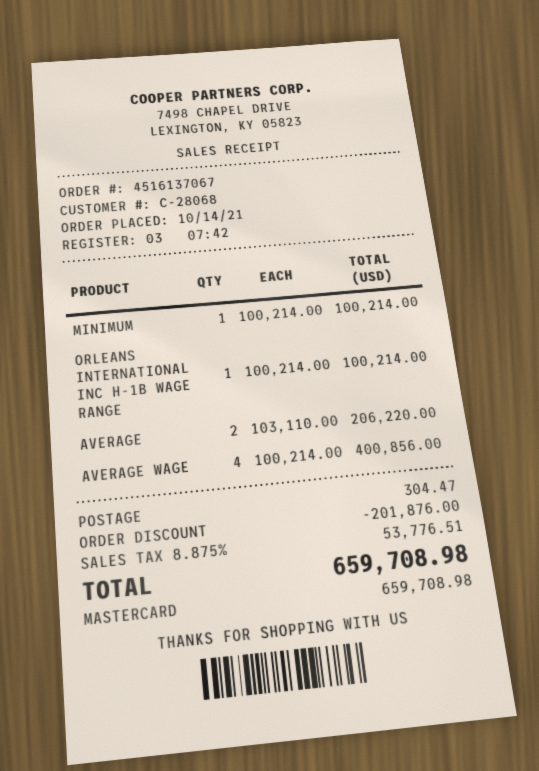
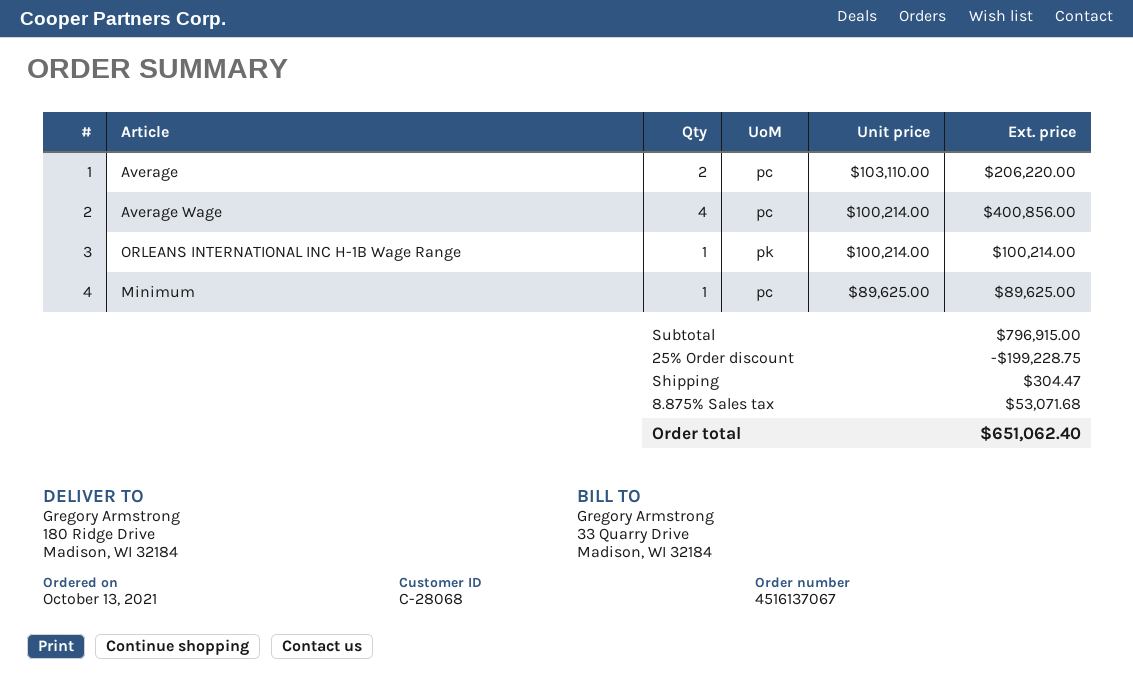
order date: 2021-10-14 -> 2021-10-13
MINIMUM: 1 x 100214.00 = 100214.00 -> 1 x 89625.00 = 89625.00
discount: 201876.00 -> 199228.75
tax: 8.875% = 53776.51 -> 8.875% = 53071.68
total: 659708.98 -> 651062.40

